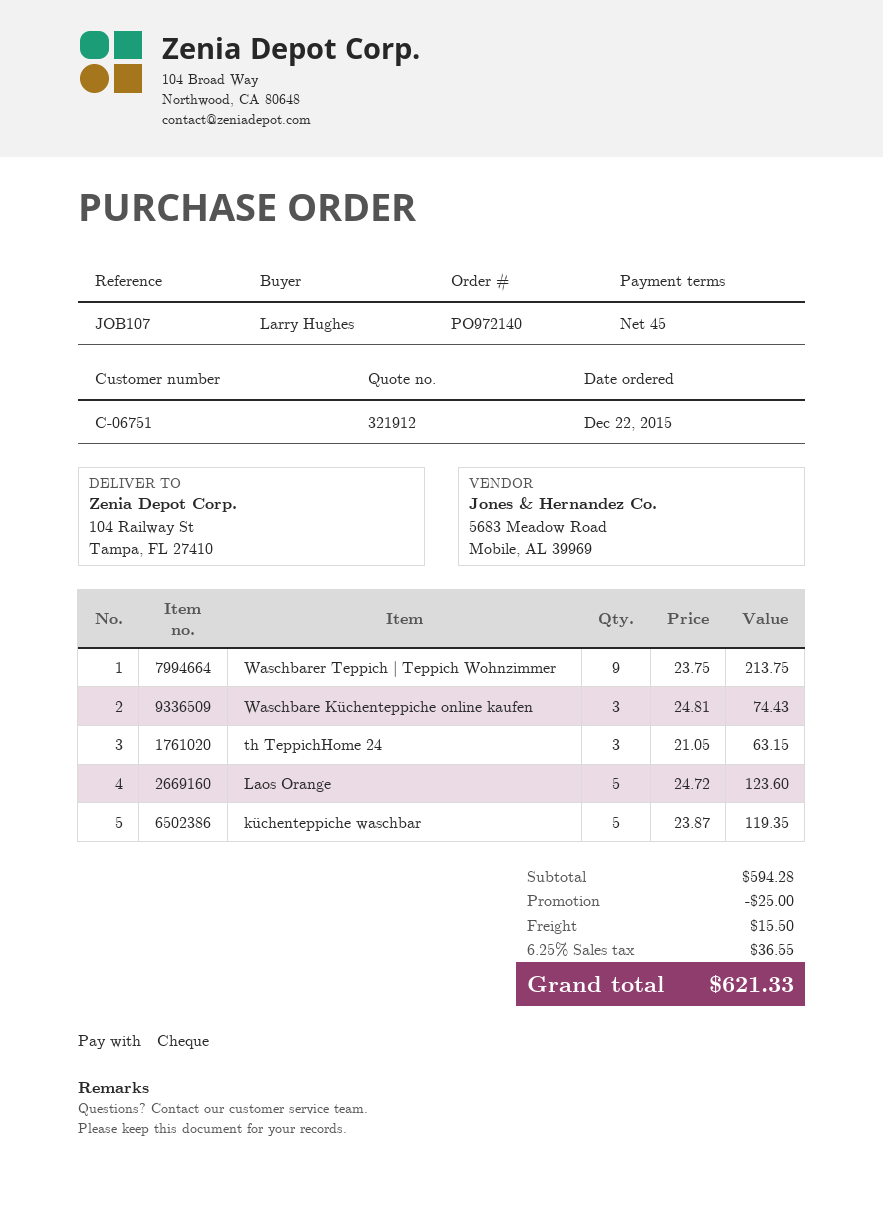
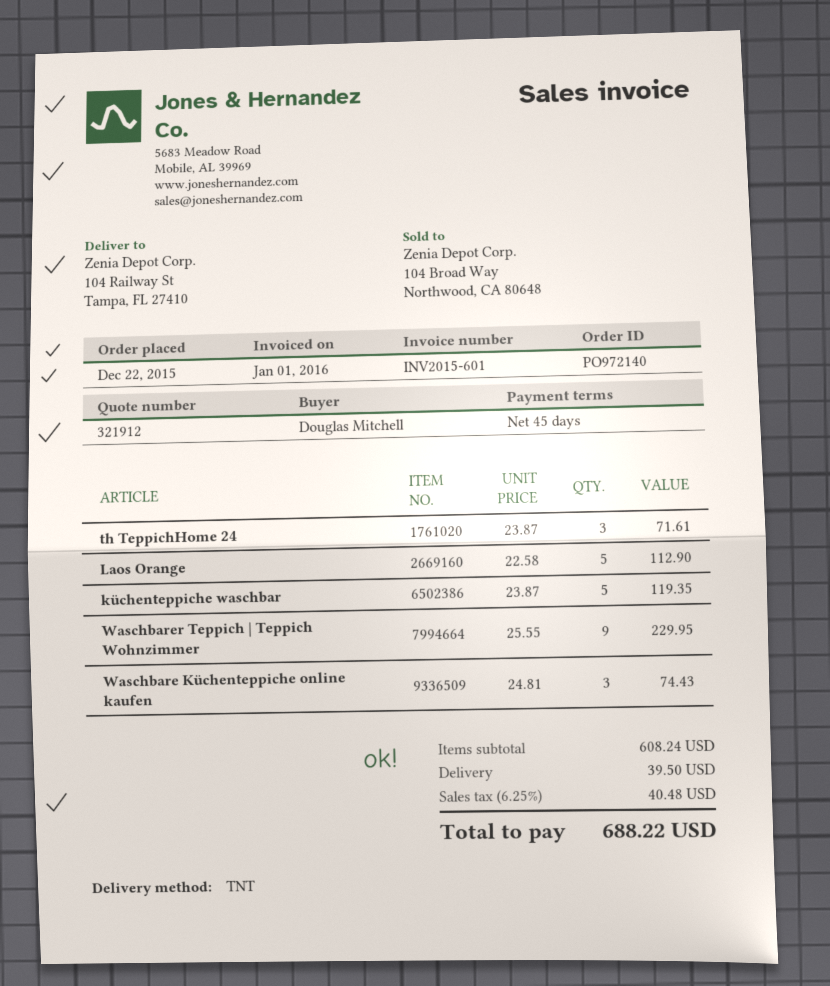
ordered by: Larry Hughes -> Douglas Mitchell
Waschbarer Teppich | Teppich Wohnzimmer: 9 x 23.75 = 213.75 -> 9 x 25.55 = 229.95
th TeppichHome 24: 3 x 21.05 = 63.15 -> 3 x 23.87 = 71.61
Laos Orange: 5 x 24.72 = 123.60 -> 5 x 22.58 = 112.90
subtotal: 594.28 -> 608.24
discount: 25.00 -> none
shipping: 15.50 -> 39.50
tax: 6.25% = 36.55 -> 6.25% = 40.48
total: 621.33 -> 688.22

